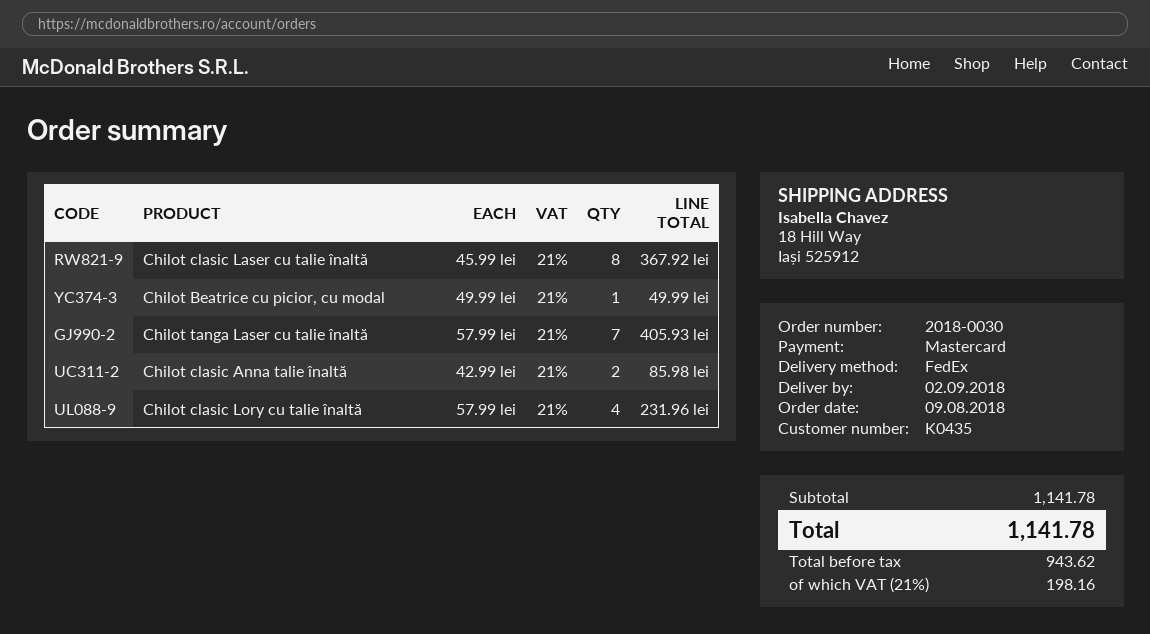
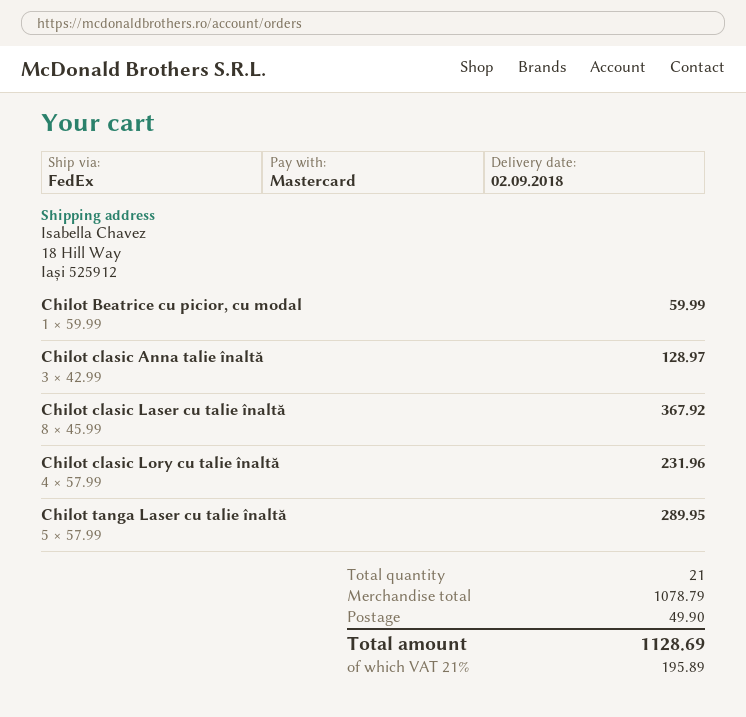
Chilot Beatrice cu picior, cu modal: 1 x 49.99 = 49.99 -> 1 x 59.99 = 59.99
Chilot tanga Laser cu talie înaltă: 7 x 57.99 = 405.93 -> 5 x 57.99 = 289.95
Chilot clasic Anna talie înaltă: 2 x 42.99 = 85.98 -> 3 x 42.99 = 128.97
subtotal: 1141.78 -> 1078.79
shipping: none -> 49.90
tax: 21% = 198.16 -> 21% = 195.89
total: 1141.78 -> 1128.69

